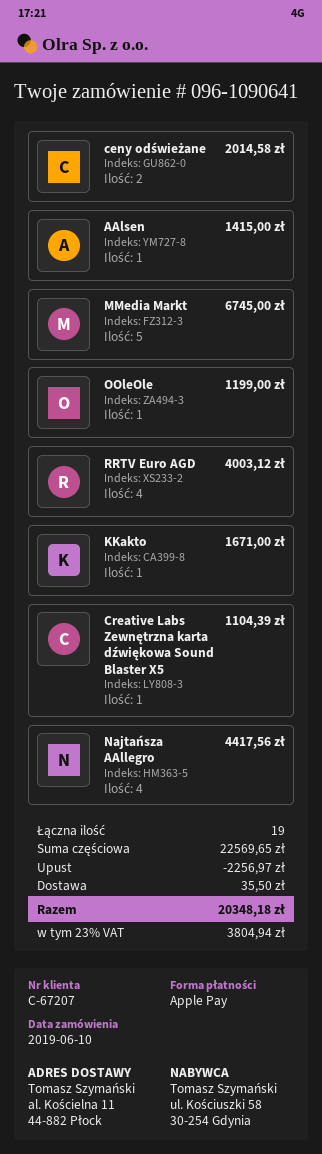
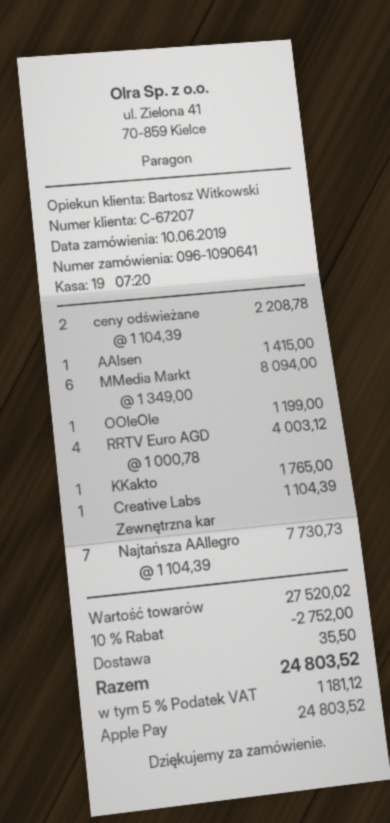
ceny odświeżane: 2 for 2014.58 -> 2 for 2208.78
MMedia Markt: 5 for 6745.00 -> 6 for 8094.00
KKakto: 1 for 1671.00 -> 1 for 1765.00
Najtańsza AAllegro: 4 for 4417.56 -> 7 for 7730.73
subtotal: 22569.65 -> 27520.02
discount: 2256.97 -> 2752.00
tax: 23% = 3804.94 -> 5% = 1181.12
total: 20348.18 -> 24803.52

